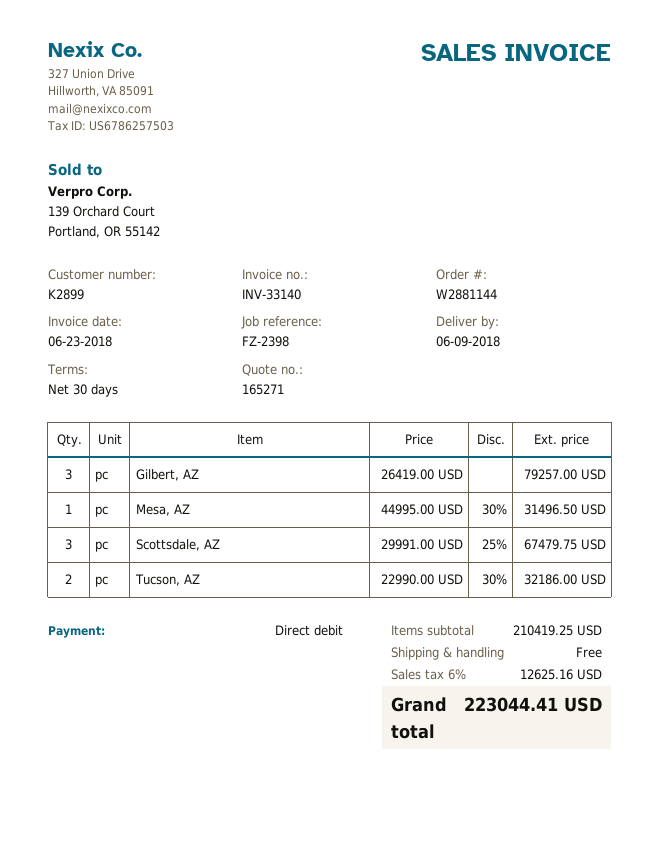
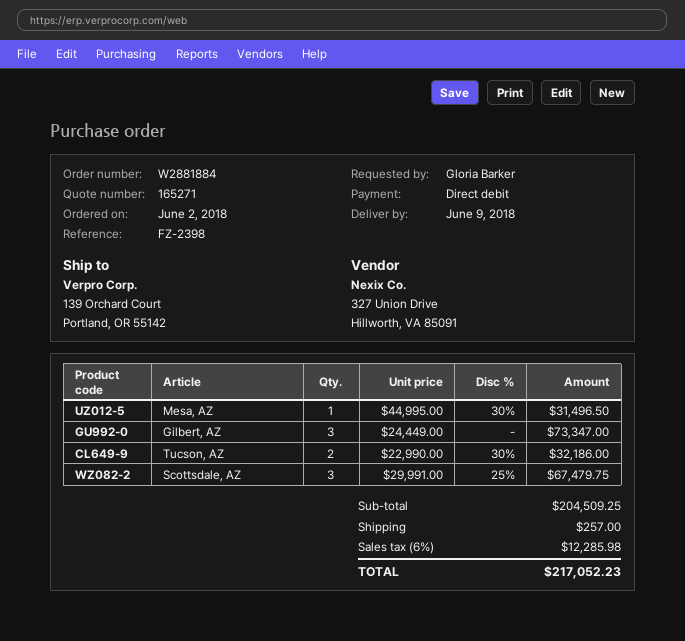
order number: W2881144 -> W2881884
Gilbert, AZ: 3 x 26419.00 = 79257.00 -> 3 x 24449.00 = 73347.00
subtotal: 210419.25 -> 204509.25
shipping: 0.00 -> 257.00
tax: 6% = 12625.16 -> 6% = 12285.98
total: 223044.41 -> 217052.23

